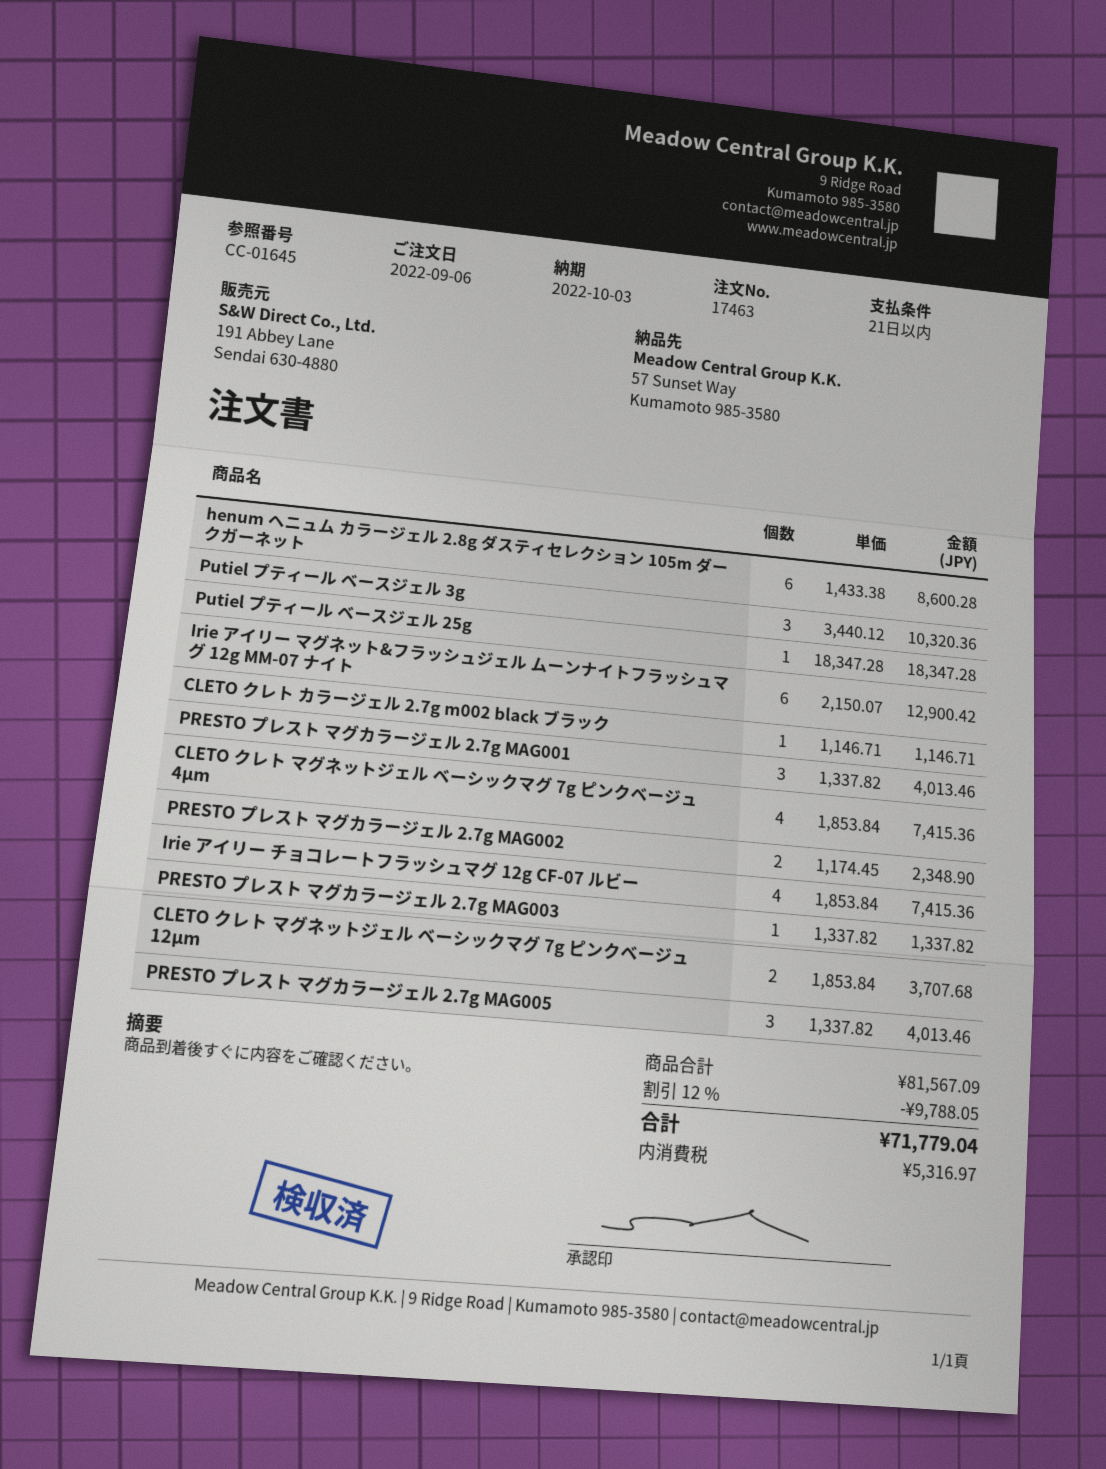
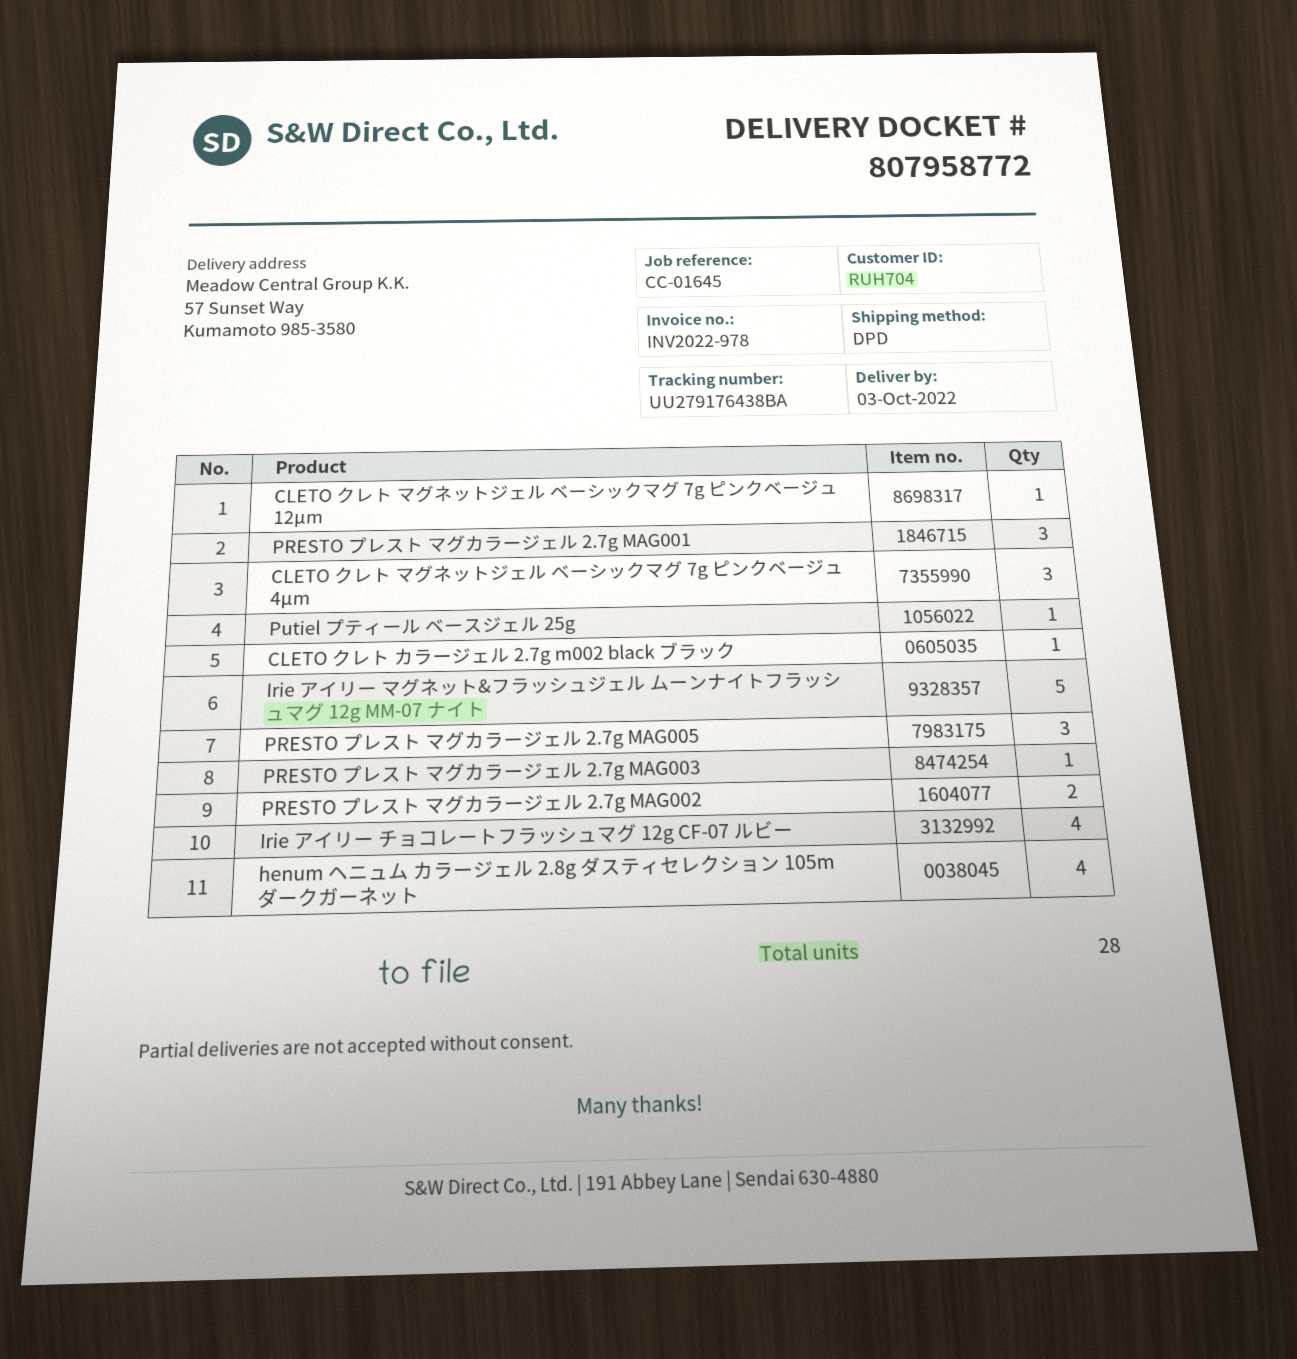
henum ヘニュム カラージェル 2.8g ダスティセレクション 105m ダークガーネット: 6 -> 4
Putiel プティール ベースジェル 3g: 3 -> none
Irie アイリー マグネット&フラッシュジェル ムーンナイトフラッシュマグ 12g MM-07 ナイト: 6 -> 5
CLETO クレト マグネットジェル ベーシックマグ 7g ピンクベージュ 4μm: 4 -> 3
CLETO クレト マグネットジェル ベーシックマグ 7g ピンクベージュ 12μm: 2 -> 1

